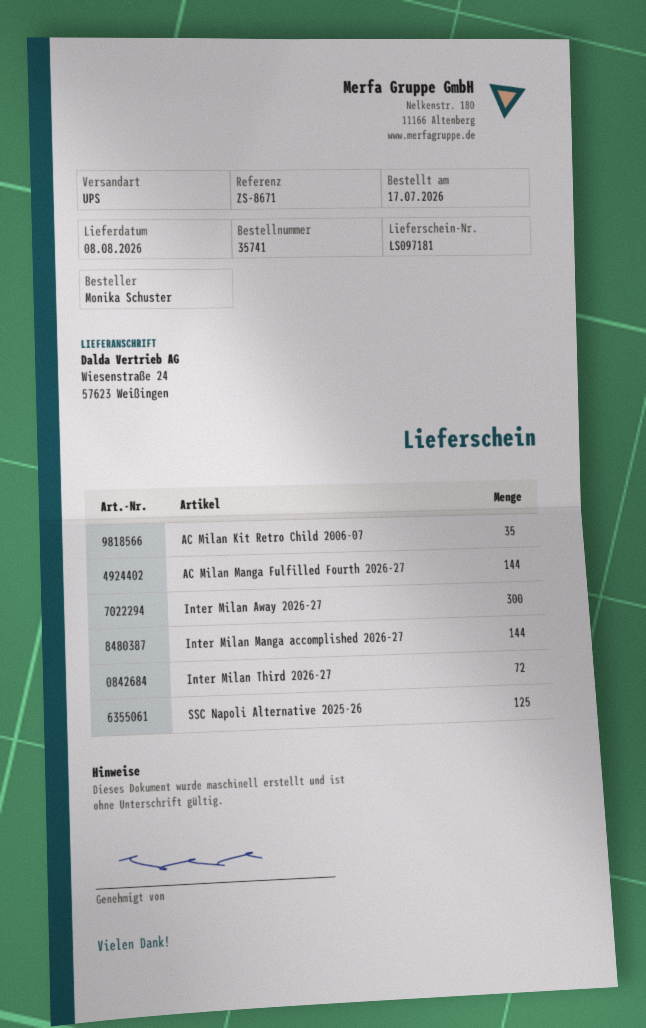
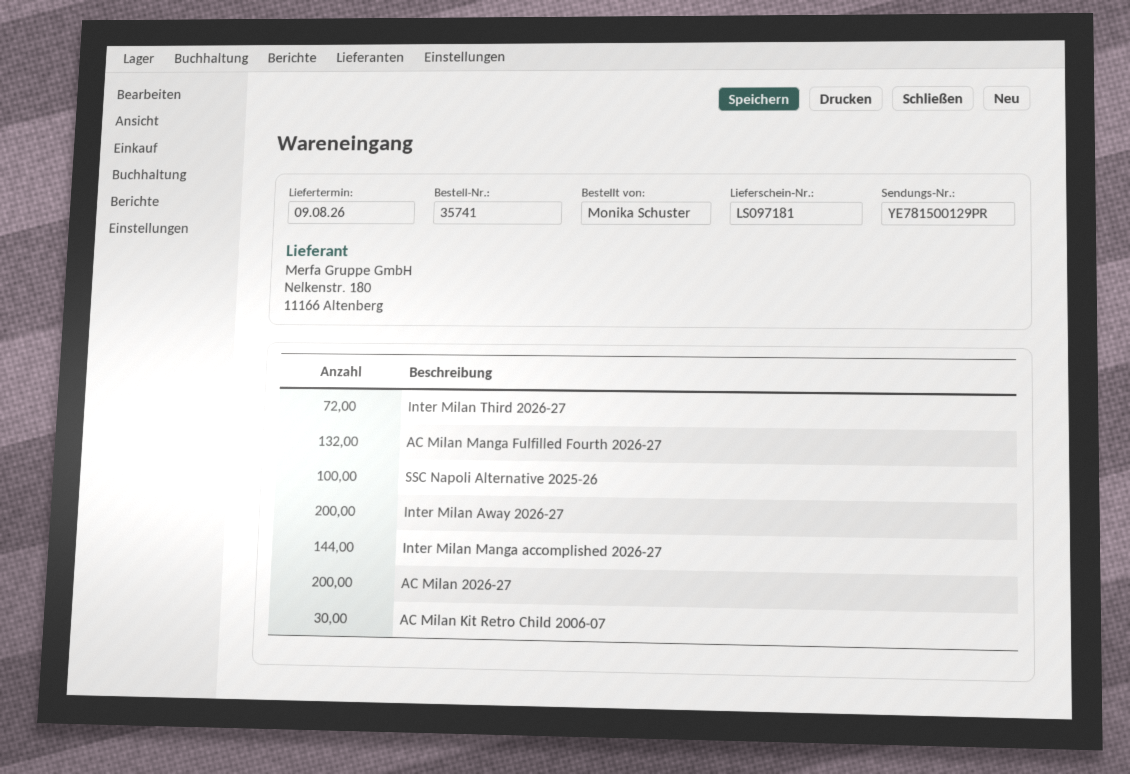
delivery date: 2026-08-08 -> 2026-08-09
AC Milan Kit Retro Child 2006-07: 35 -> 30
AC Milan Manga Fulfilled Fourth 2026-27: 144 -> 132
Inter Milan Away 2026-27: 300 -> 200
SSC Napoli Alternative 2025-26: 125 -> 100
AC Milan 2026-27: none -> 200

